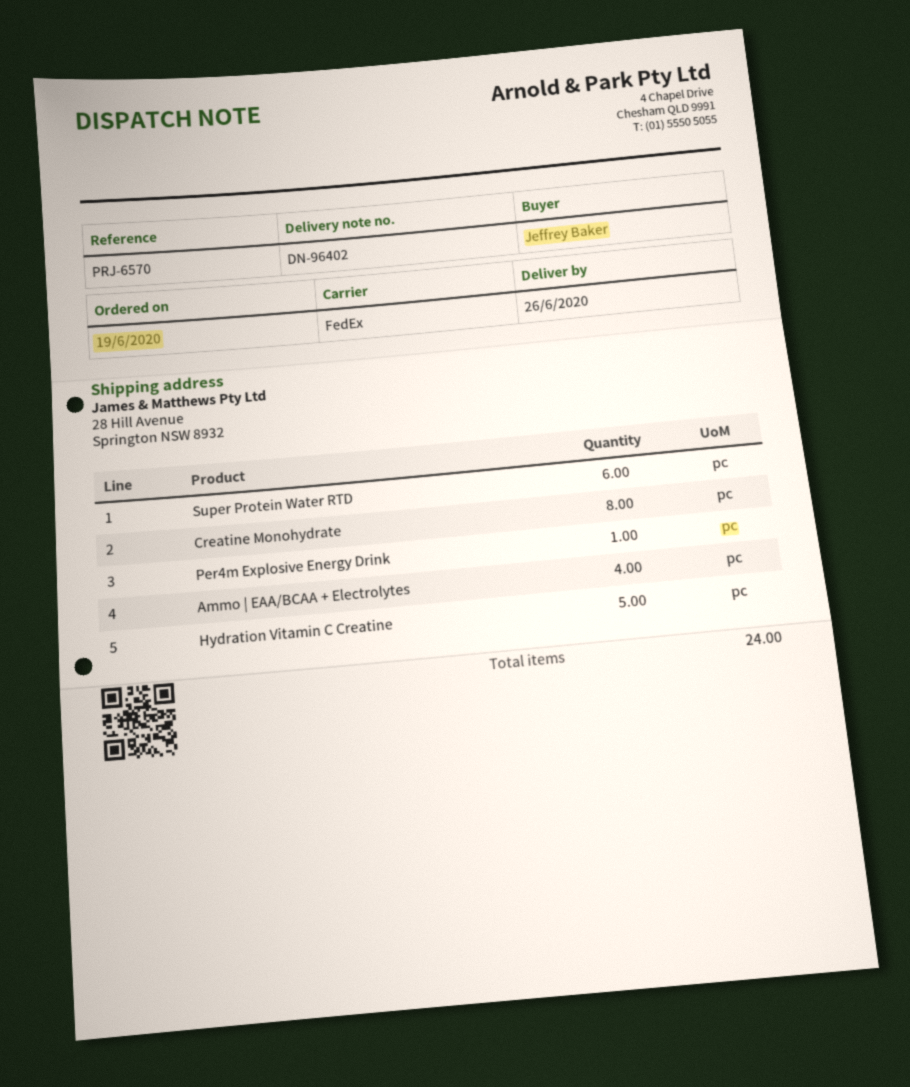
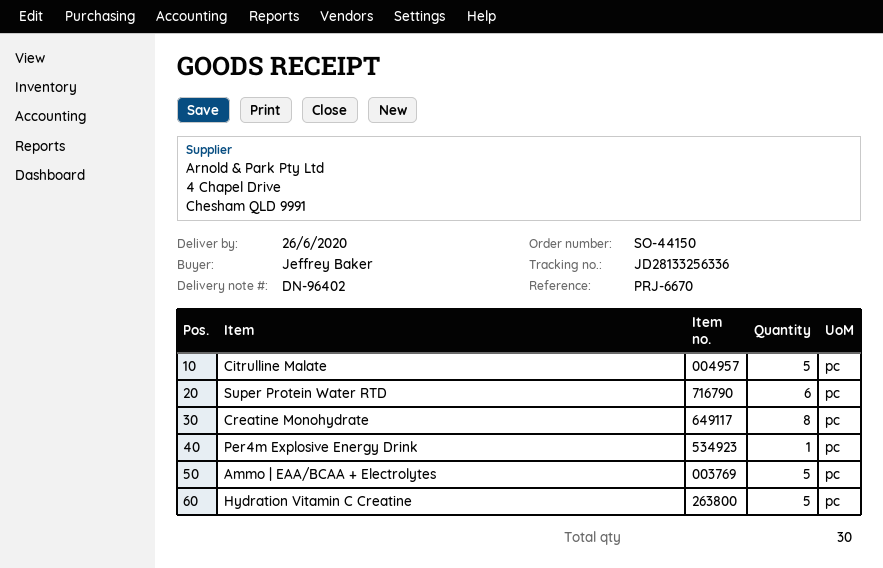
reference: PRJ-6570 -> PRJ-6670
Ammo | EAA/BCAA + Electrolytes: 4 -> 5
Citrulline Malate: none -> 5
total quantity: 24 -> 30

